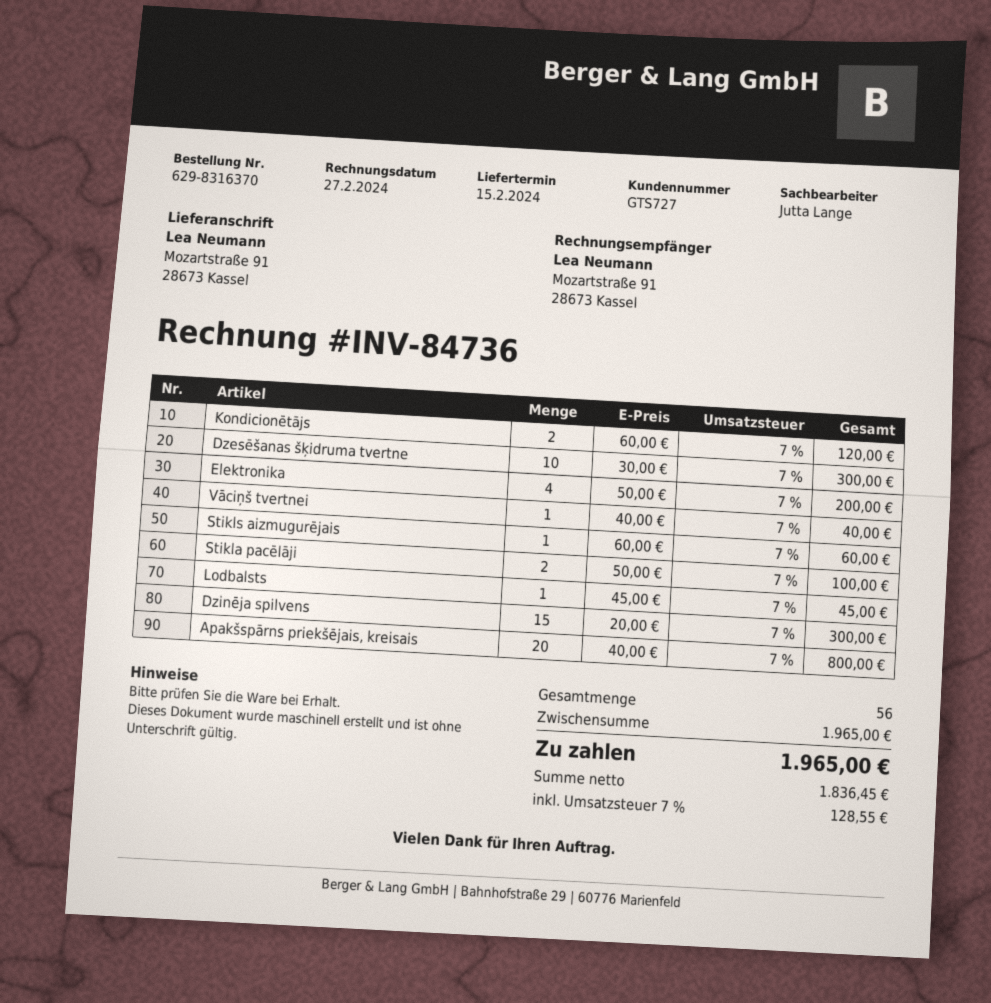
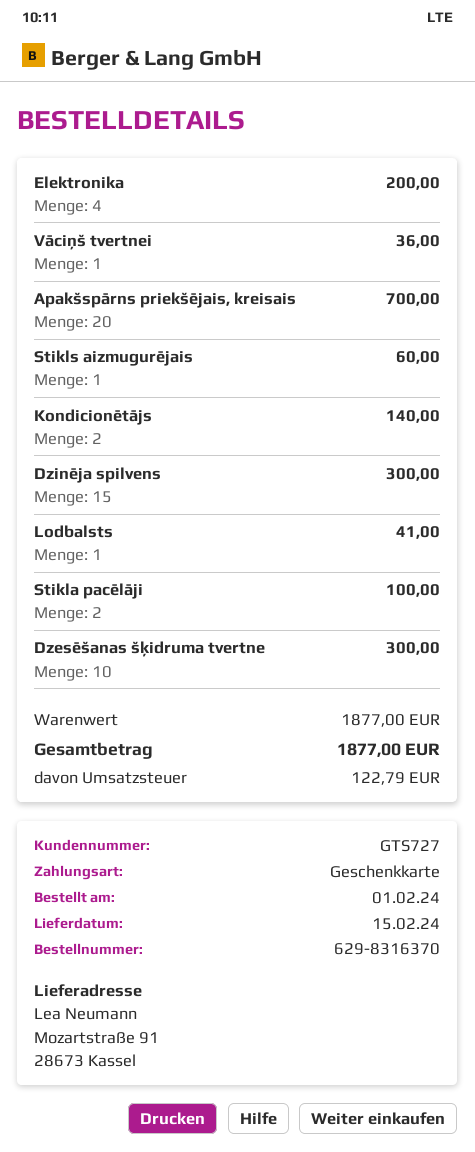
Kondicionētājs: 2 for 120.00 -> 2 for 140.00
Vāciņš tvertnei: 1 for 40.00 -> 1 for 36.00
Lodbalsts: 1 for 45.00 -> 1 for 41.00
Apakšspārns priekšējais, kreisais: 20 for 800.00 -> 20 for 700.00
subtotal: 1965.00 -> 1877.00
tax: 128.55 -> 122.79
total: 1965.00 -> 1877.00

